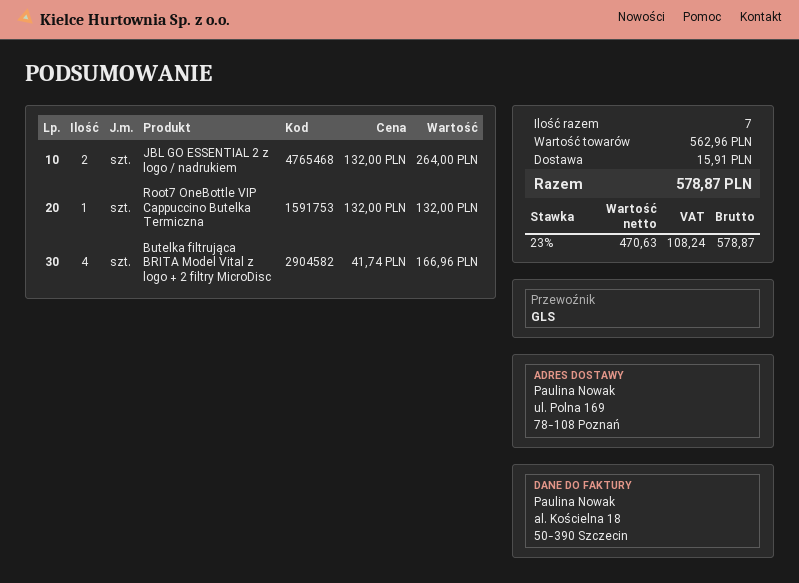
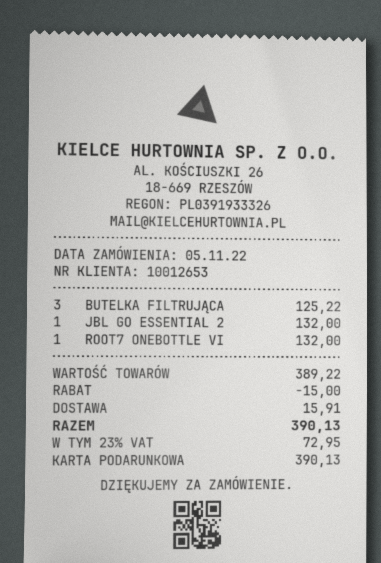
JBL GO ESSENTIAL 2 z logo / nadrukiem: 2 for 264.00 -> 1 for 132.00
Butelka filtrująca BRITA Model Vital z logo + 2 filtry MicroDisc: 4 for 166.96 -> 3 for 125.22
subtotal: 562.96 -> 389.22
discount: none -> 15.00
tax: 23% = 108.24 -> 23% = 72.95
total: 578.87 -> 390.13

